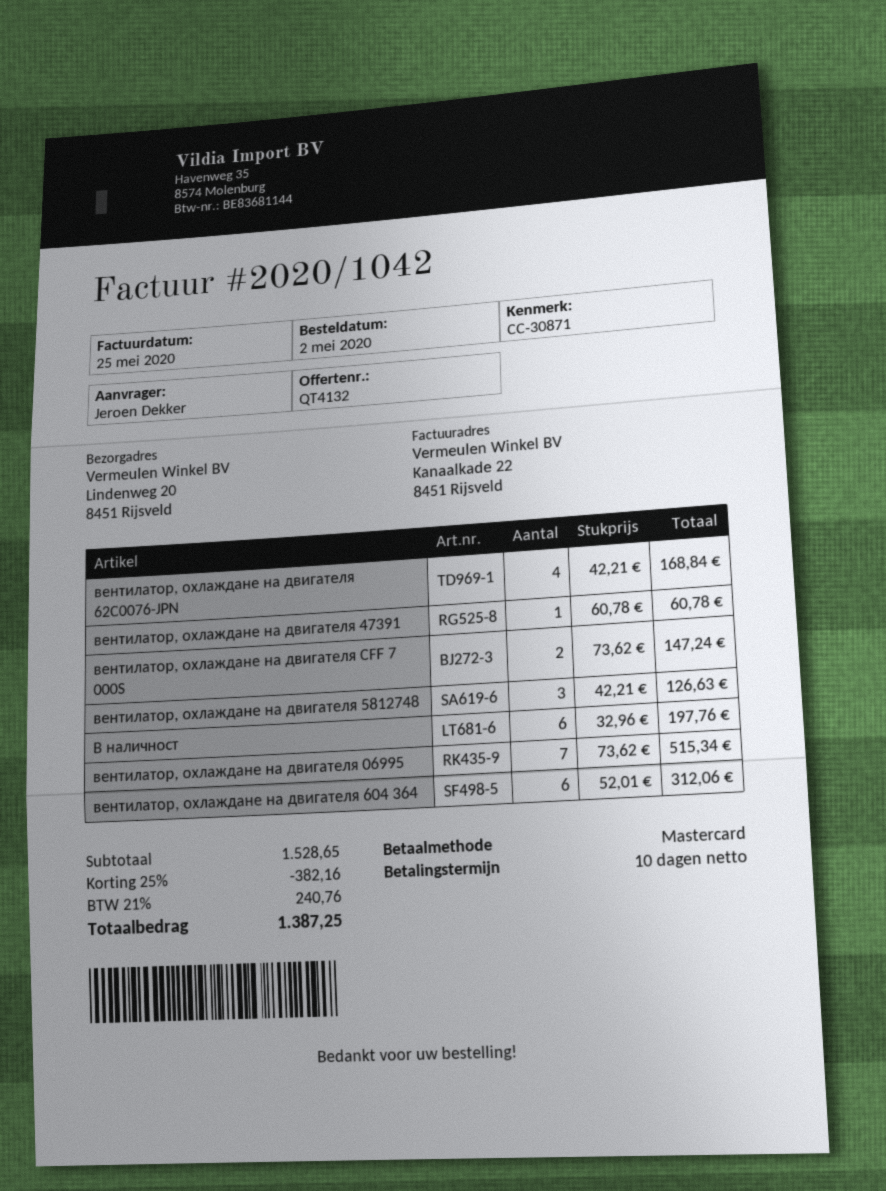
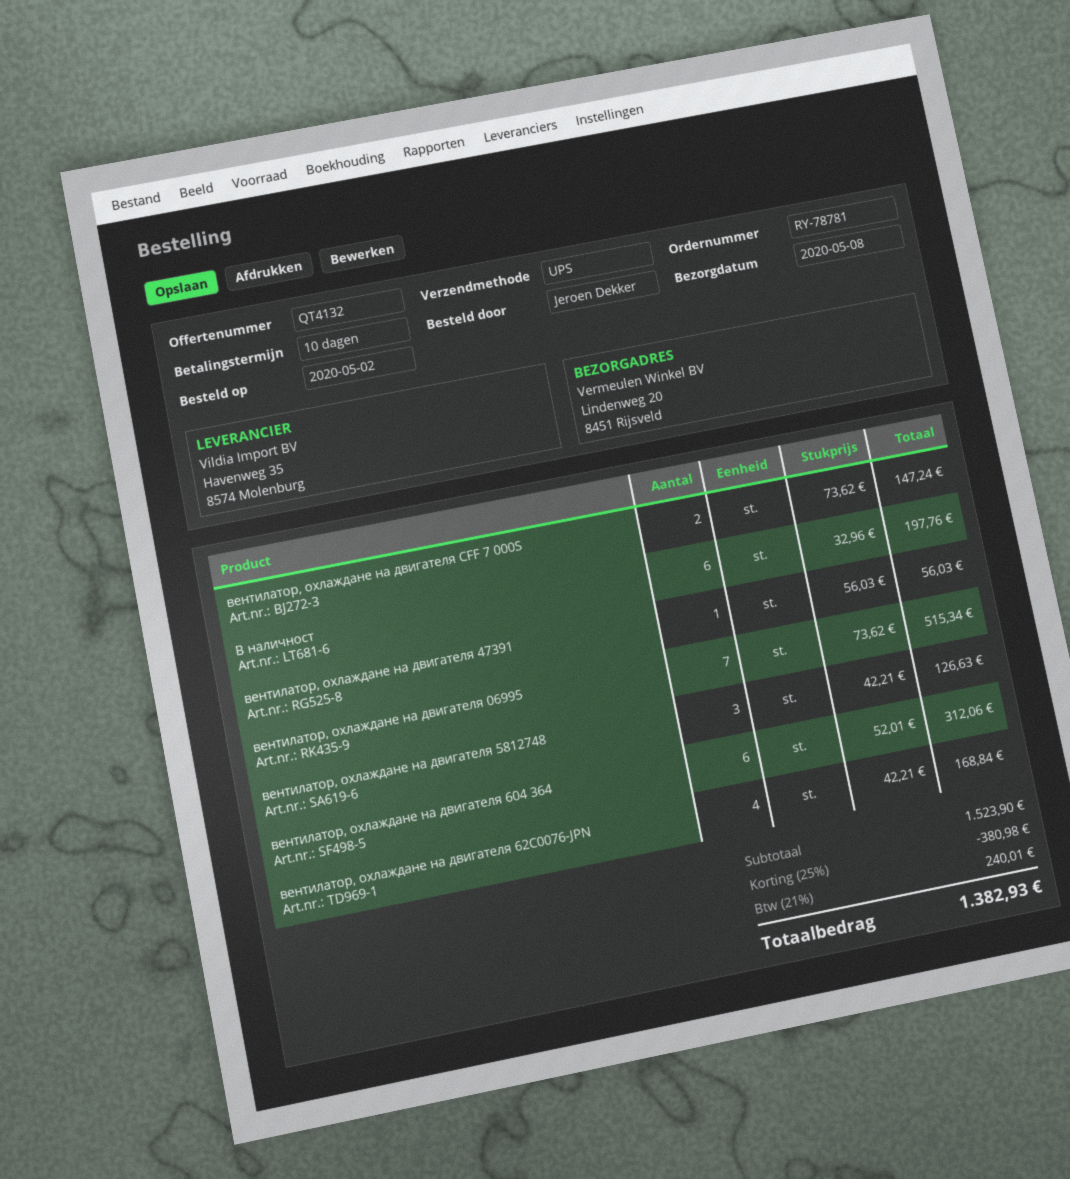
вентилатор, охлаждане на двигателя 47391: 1 x 60.78 = 60.78 -> 1 x 56.03 = 56.03
subtotal: 1528.65 -> 1523.90
discount: 25% = 382.16 -> 25% = 380.98
tax: 21% = 240.76 -> 21% = 240.01
total: 1387.25 -> 1382.93

